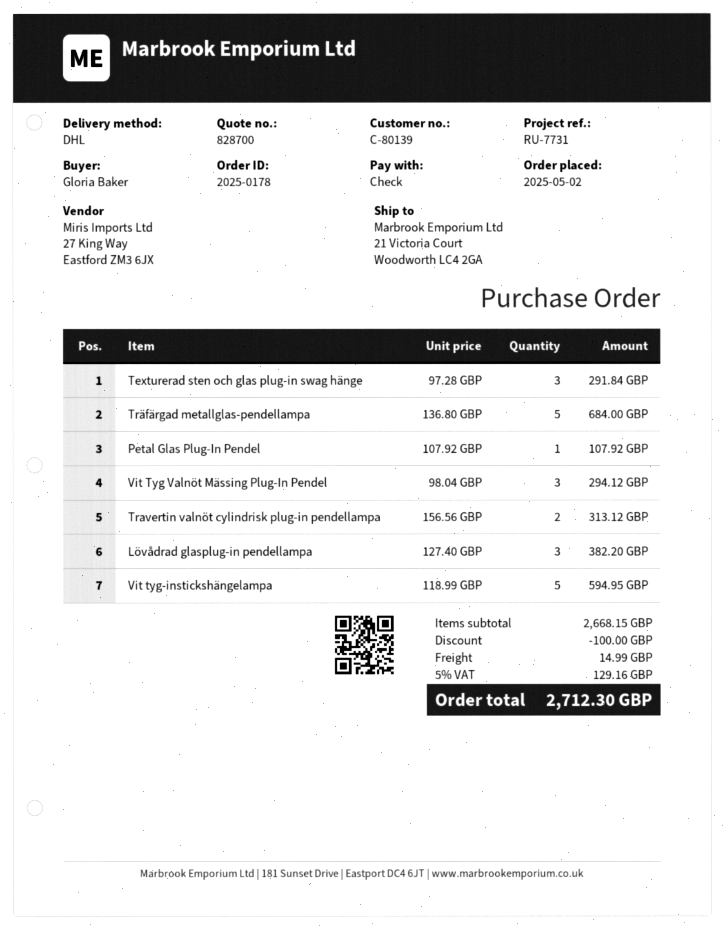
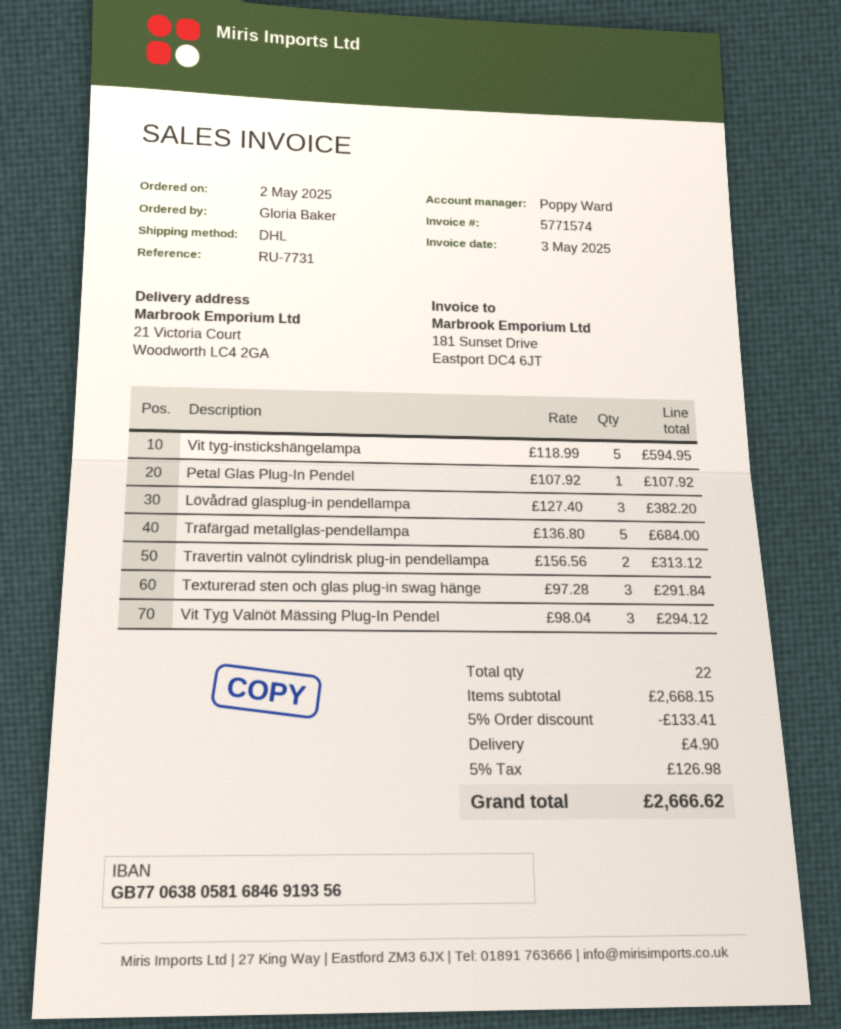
discount: 100.00 -> 133.41
shipping: 14.99 -> 4.90
tax: 5% = 129.16 -> 5% = 126.98
total: 2712.30 -> 2666.62

